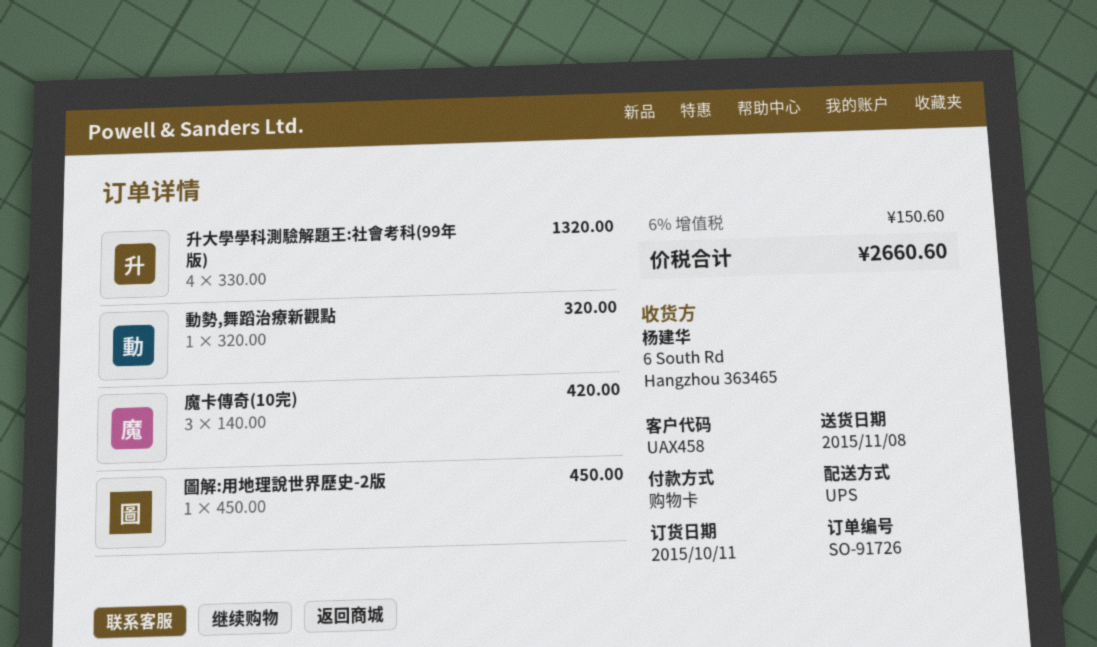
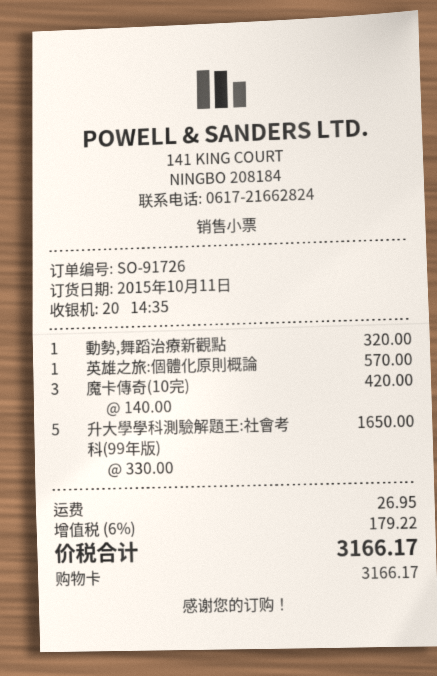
升大學學科測驗解題王:社會考科(99年版): 4 x 330.00 = 1320.00 -> 5 x 330.00 = 1650.00
圖解:用地理說世界歷史-2版: 1 x 450.00 = 450.00 -> none
英雄之旅:個體化原則概論: none -> 1 x 570.00 = 570.00
shipping: none -> 26.95
tax: 6% = 150.60 -> 6% = 179.22
total: 2660.60 -> 3166.17

